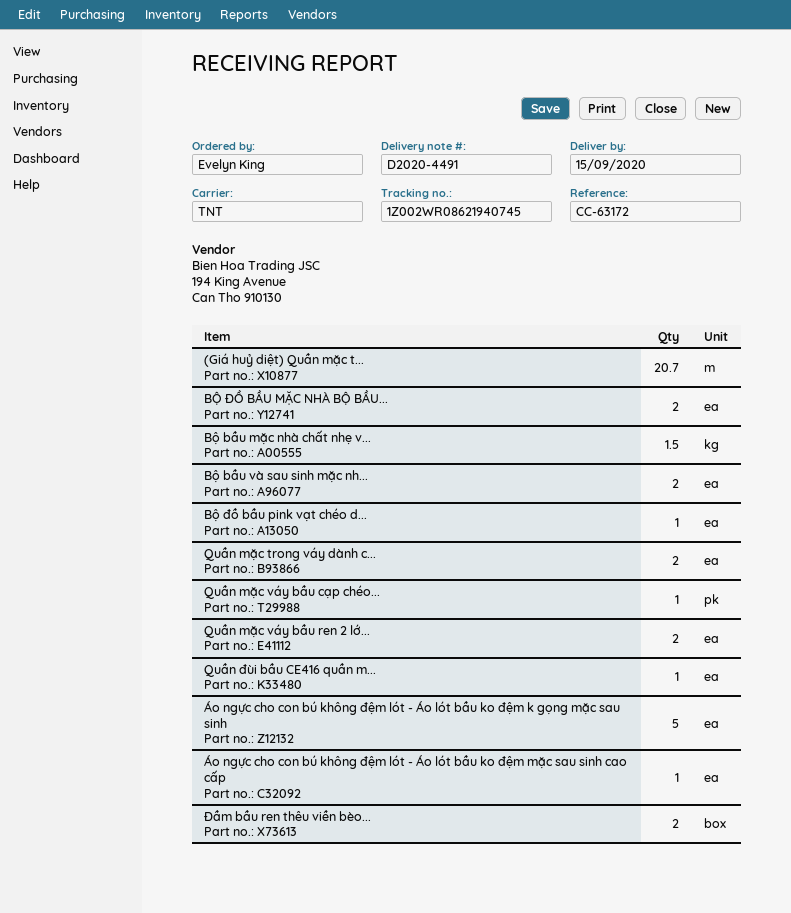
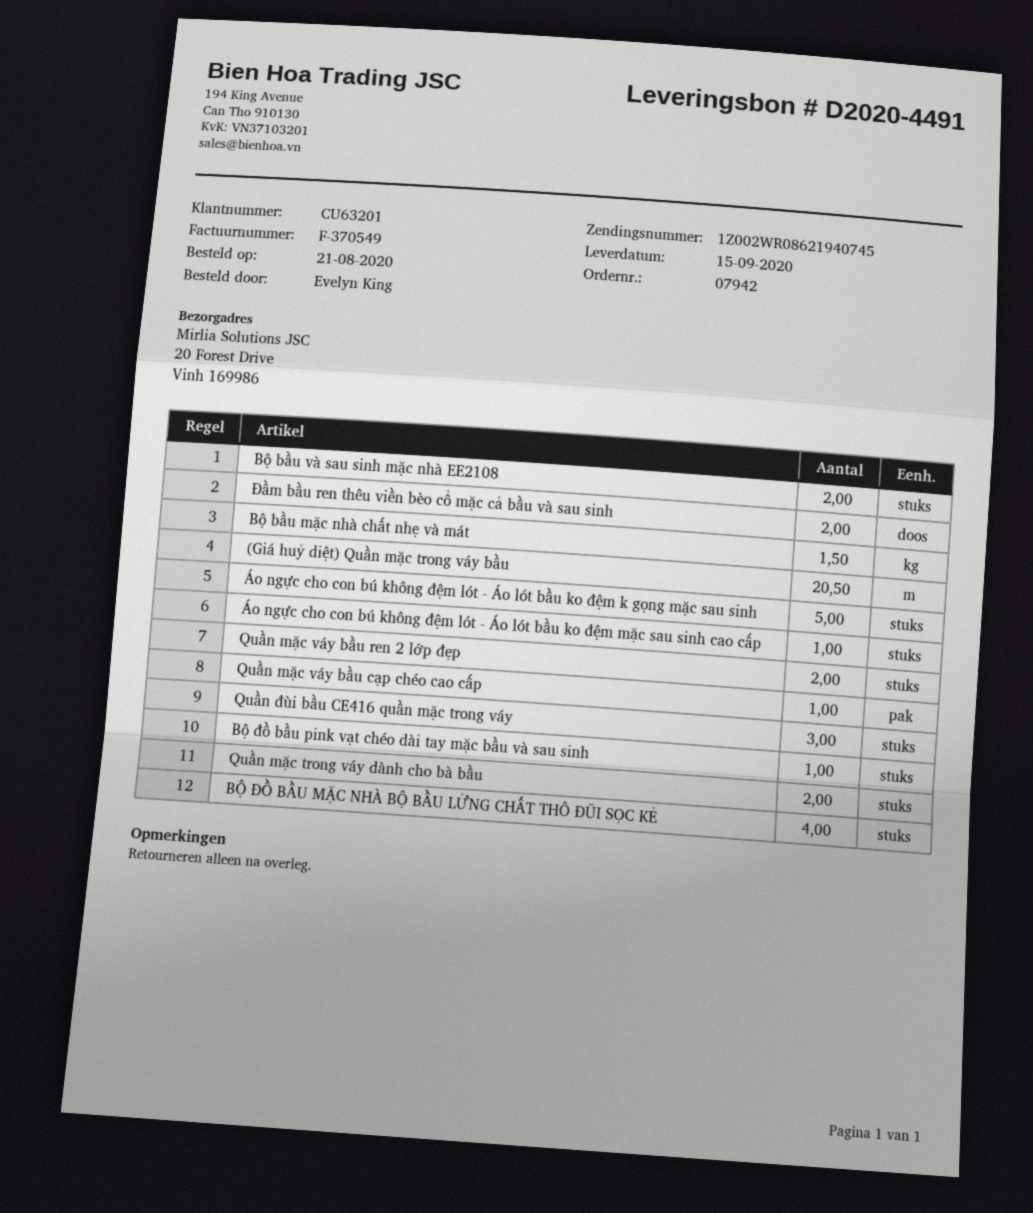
(Giá huỷ diệt) Quần mặc t...: 20.7 -> 20.5
BỘ ĐỒ BẦU MẶC NHÀ BỘ BẦU...: 2 -> 4
Quần đùi bầu CE416 quần m...: 1 -> 3

